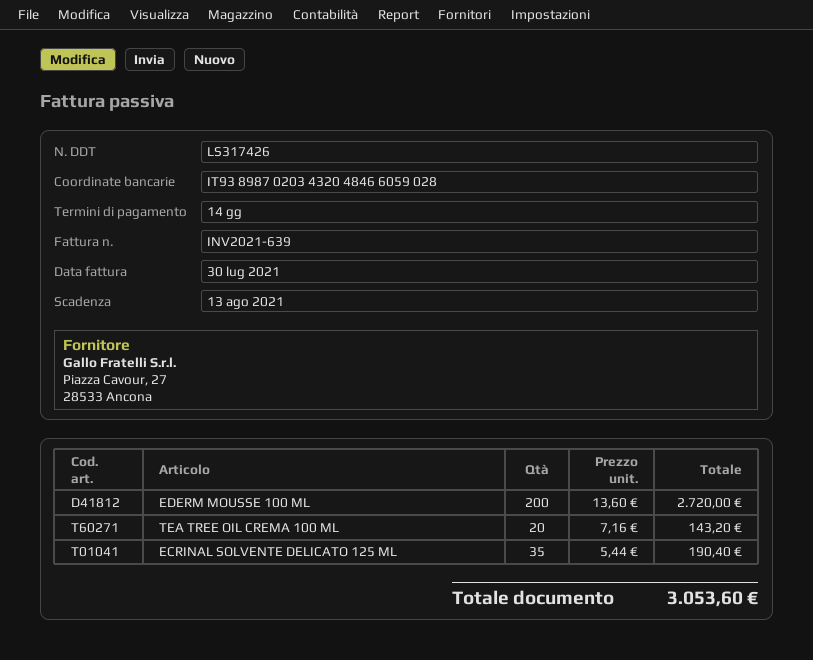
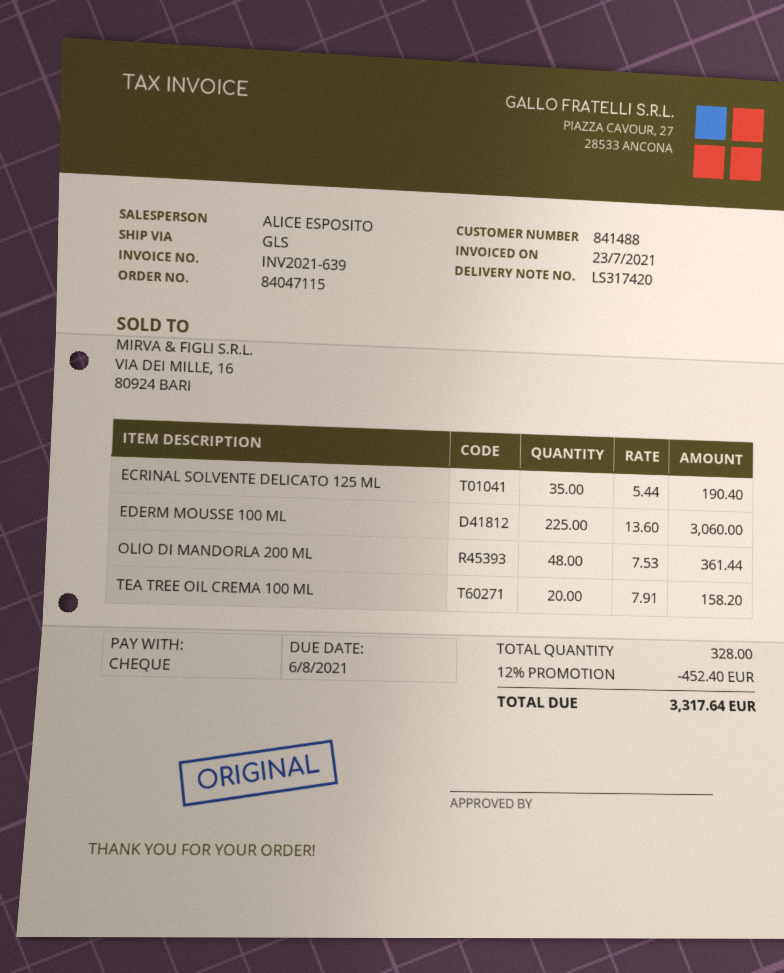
delivery note number: LS317426 -> LS317420
invoice date: 2021-07-30 -> 2021-07-23
due date: 2021-08-13 -> 2021-08-06
EDERM MOUSSE 100 ML: 200 x 13.60 = 2720.00 -> 225 x 13.60 = 3060.00
TEA TREE OIL CREMA 100 ML: 20 x 7.16 = 143.20 -> 20 x 7.91 = 158.20
OLIO DI MANDORLA 200 ML: none -> 48 x 7.53 = 361.44
discount: none -> 12% = 452.40
total: 3053.60 -> 3317.64

